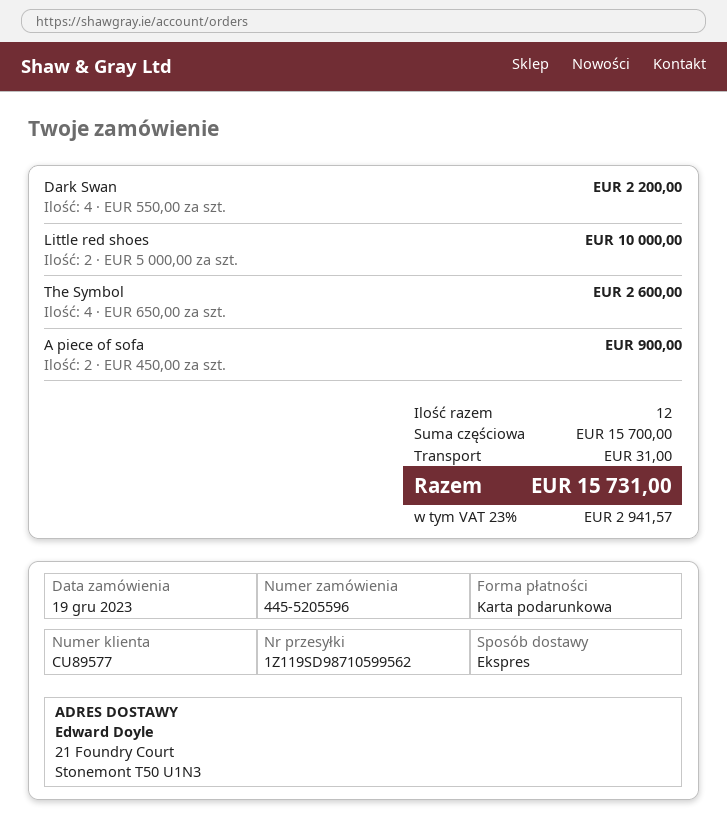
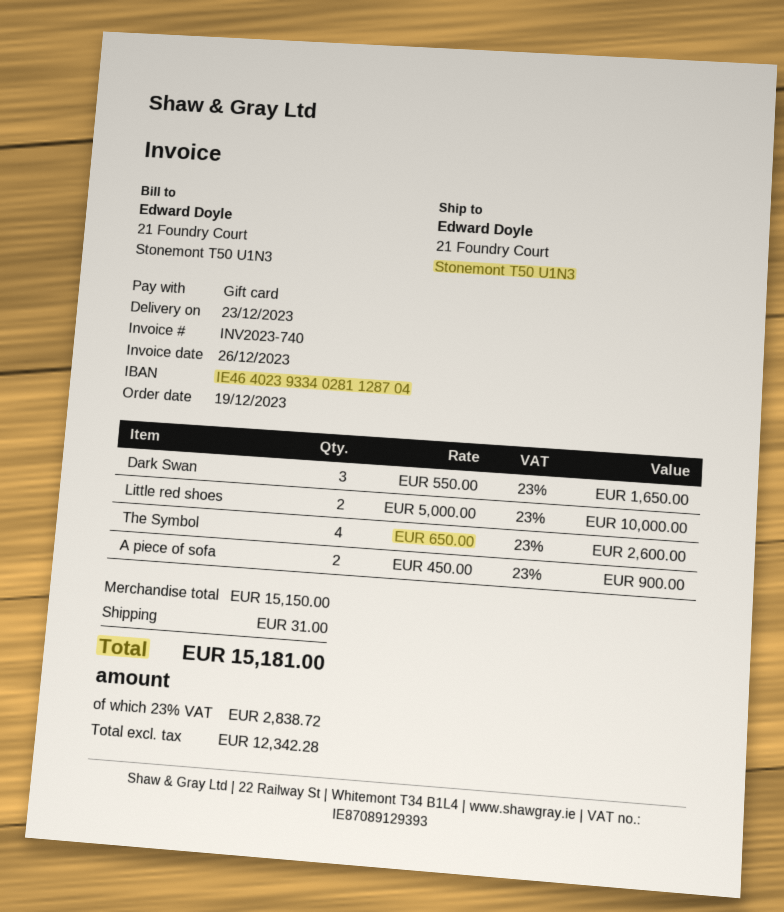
Dark Swan: 4 x 550.00 = 2200.00 -> 3 x 550.00 = 1650.00
subtotal: 15700.00 -> 15150.00
tax: 23% = 2941.57 -> 23% = 2838.72
total: 15731.00 -> 15181.00

